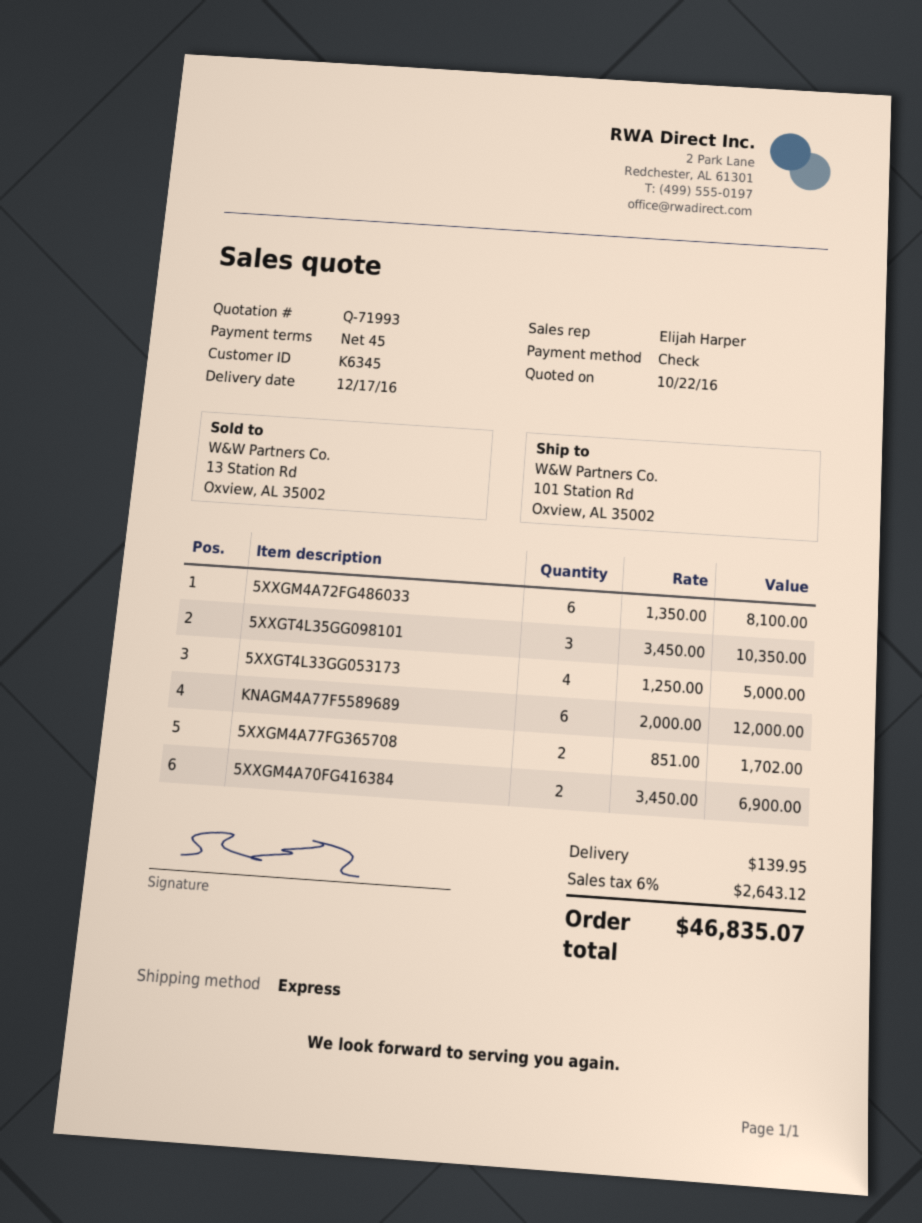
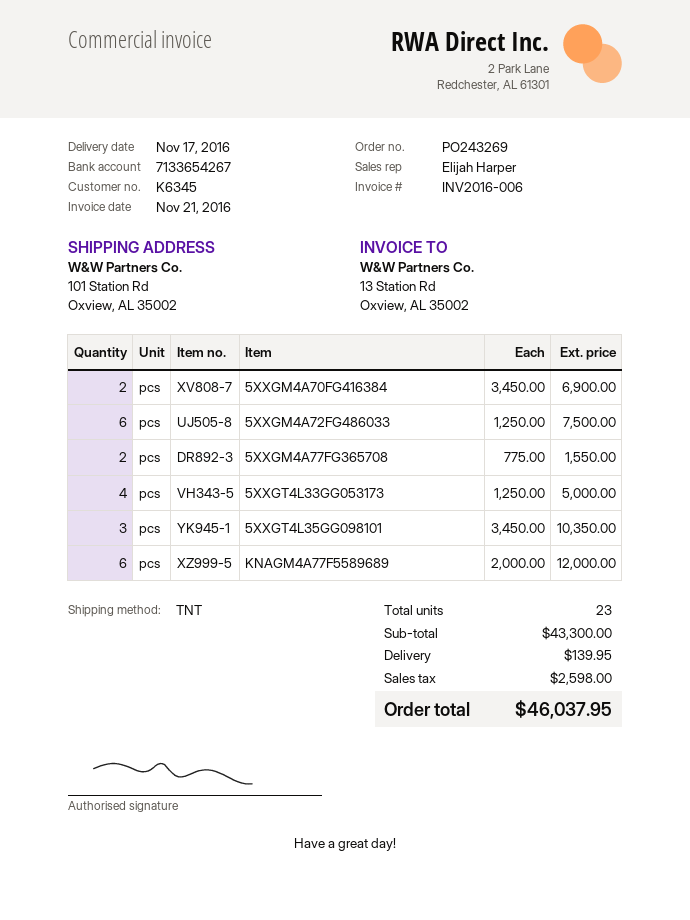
delivery date: 2016-12-17 -> 2016-11-17
shipping method: express -> TNT
5XXGM4A72FG486033: 6 x 1350.00 = 8100.00 -> 6 x 1250.00 = 7500.00
5XXGM4A77FG365708: 2 x 851.00 = 1702.00 -> 2 x 775.00 = 1550.00
tax: 2643.12 -> 2598.00
total: 46835.07 -> 46037.95

